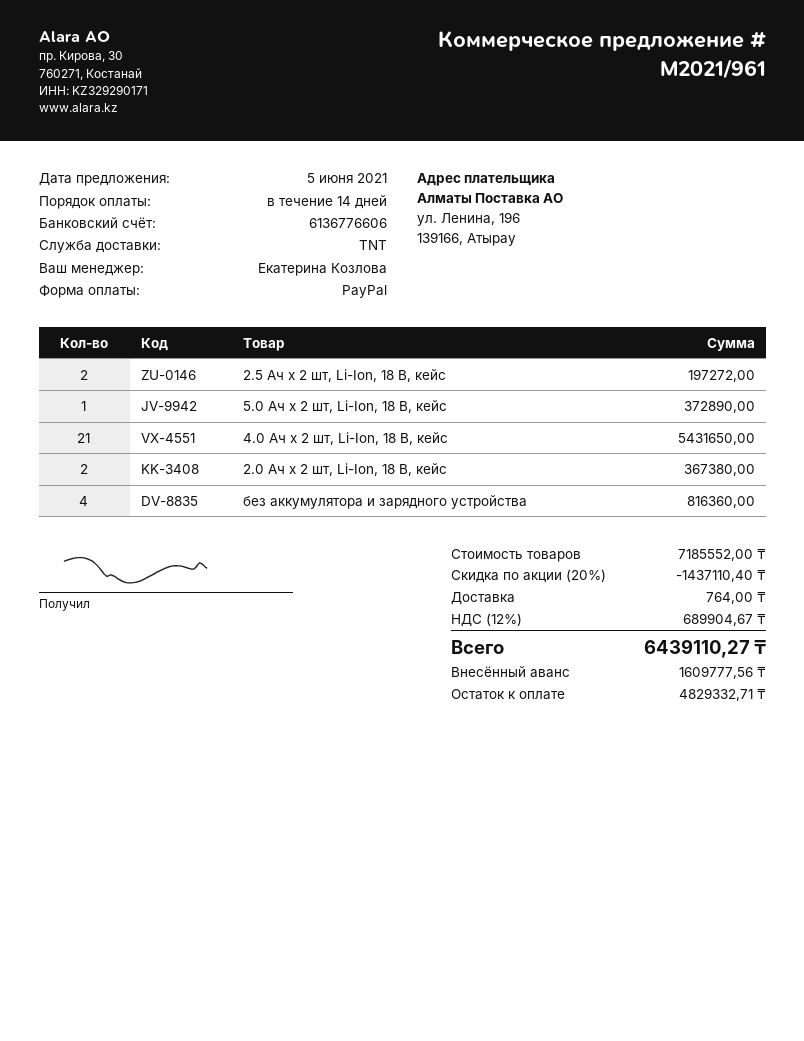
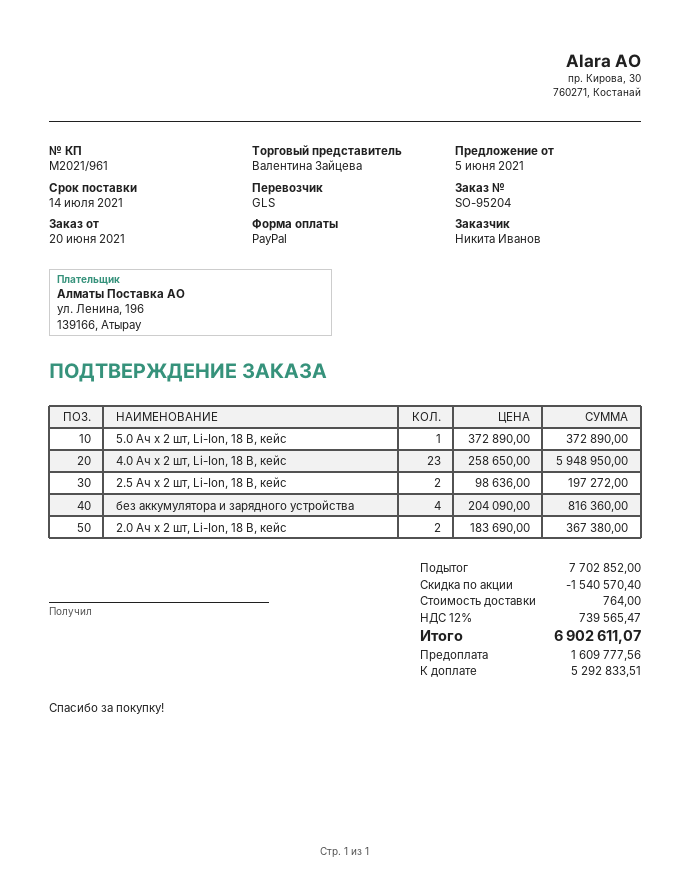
sales rep: Екатерина Козлова -> Валентина Зайцева
shipping method: TNT -> GLS
4.0 Ач x 2 шт, Li-Ion, 18 В, кейс: 21 for 5431650.00 -> 23 for 5948950.00
subtotal: 7185552.00 -> 7702852.00
discount: 1437110.40 -> 1540570.40
tax: 12% = 689904.67 -> 12% = 739565.47
total: 6439110.27 -> 6902611.07
balance: 4829332.71 -> 5292833.51

